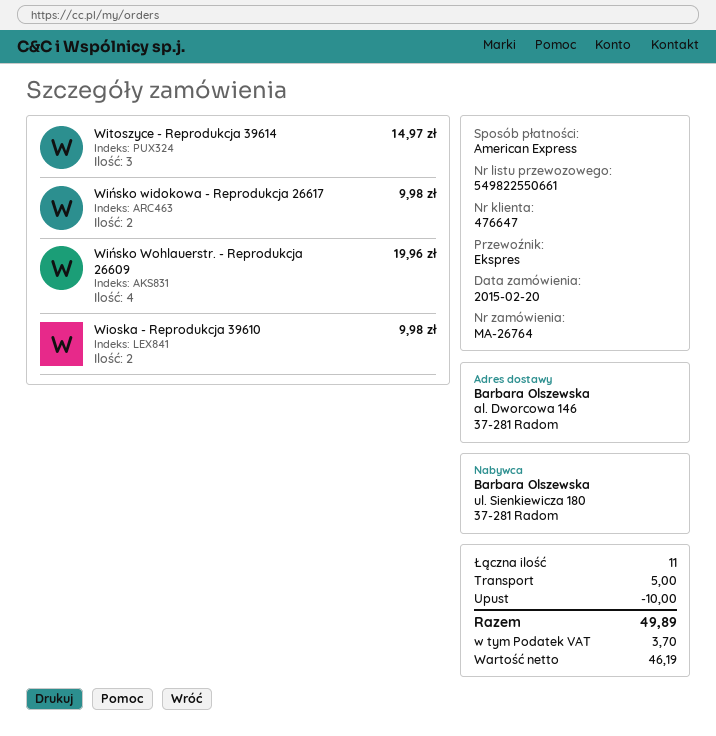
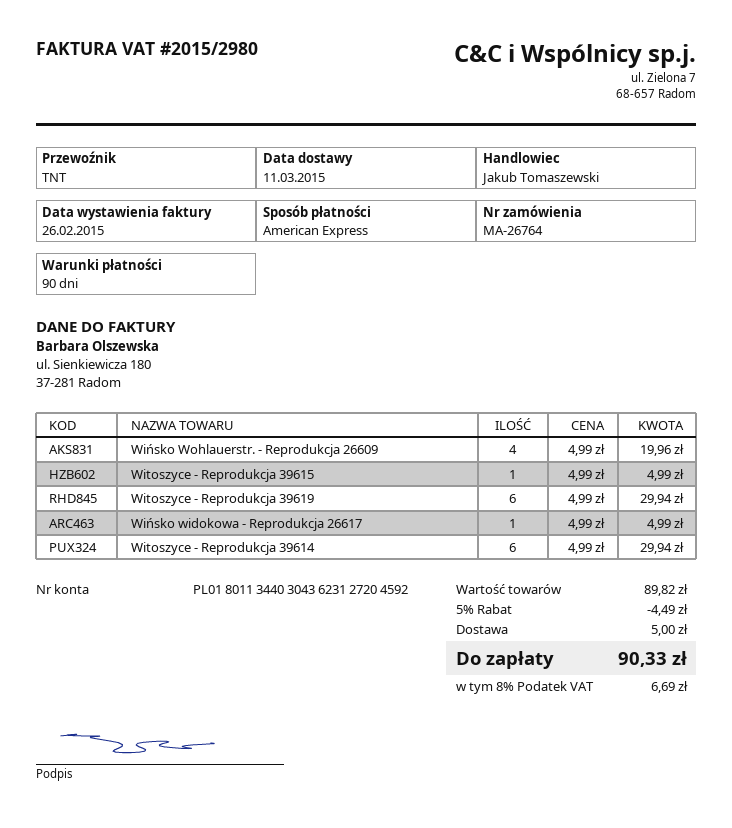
shipping method: express -> TNT
Witoszyce - Reprodukcja 39614: 3 for 14.97 -> 6 for 29.94
Wińsko widokowa - Reprodukcja 26617: 2 for 9.98 -> 1 for 4.99
Wioska - Reprodukcja 39610: 2 for 9.98 -> none
Witoszyce - Reprodukcja 39615: none -> 1 for 4.99
Witoszyce - Reprodukcja 39619: none -> 6 for 29.94
discount: 10.00 -> 4.49
tax: 3.70 -> 6.69
total: 49.89 -> 90.33

